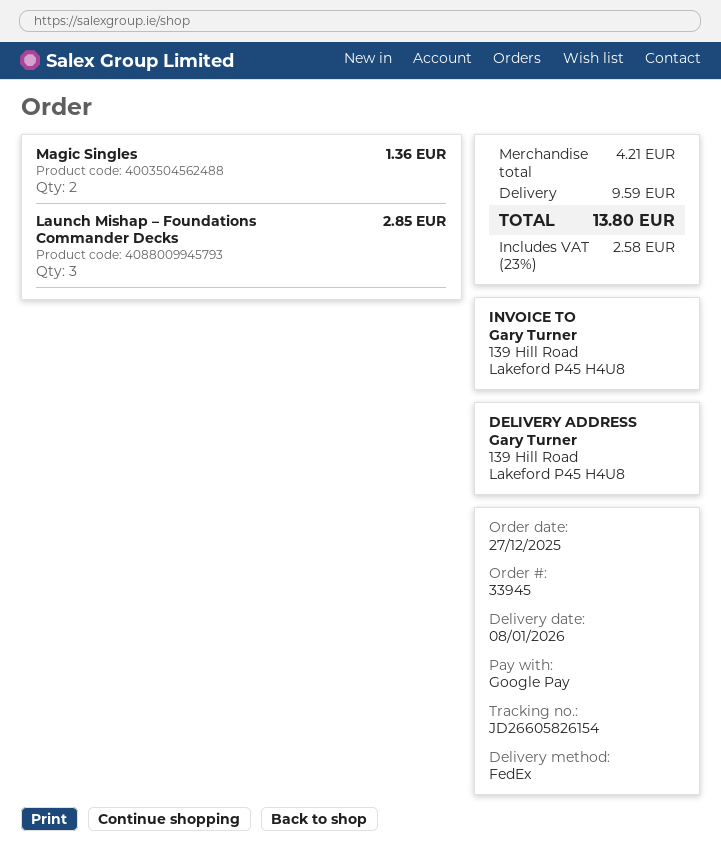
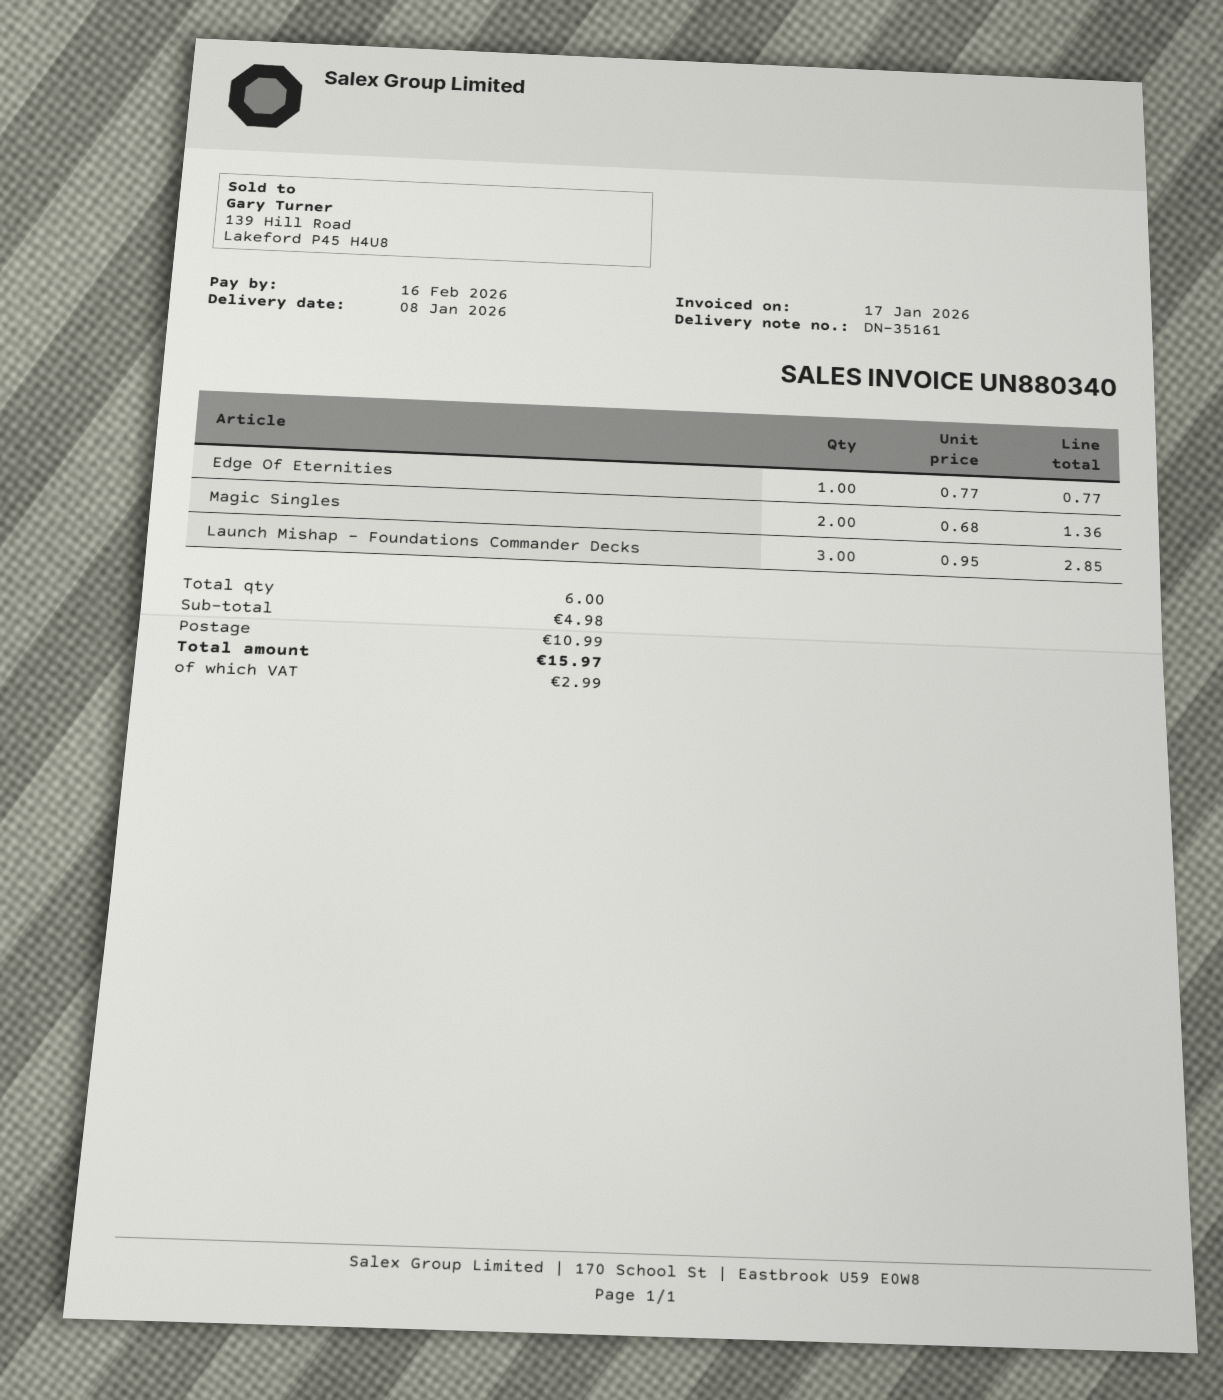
Edge Of Eternities: none -> 1 for 0.77
subtotal: 4.21 -> 4.98
shipping: 9.59 -> 10.99
tax: 2.58 -> 2.99
total: 13.80 -> 15.97

